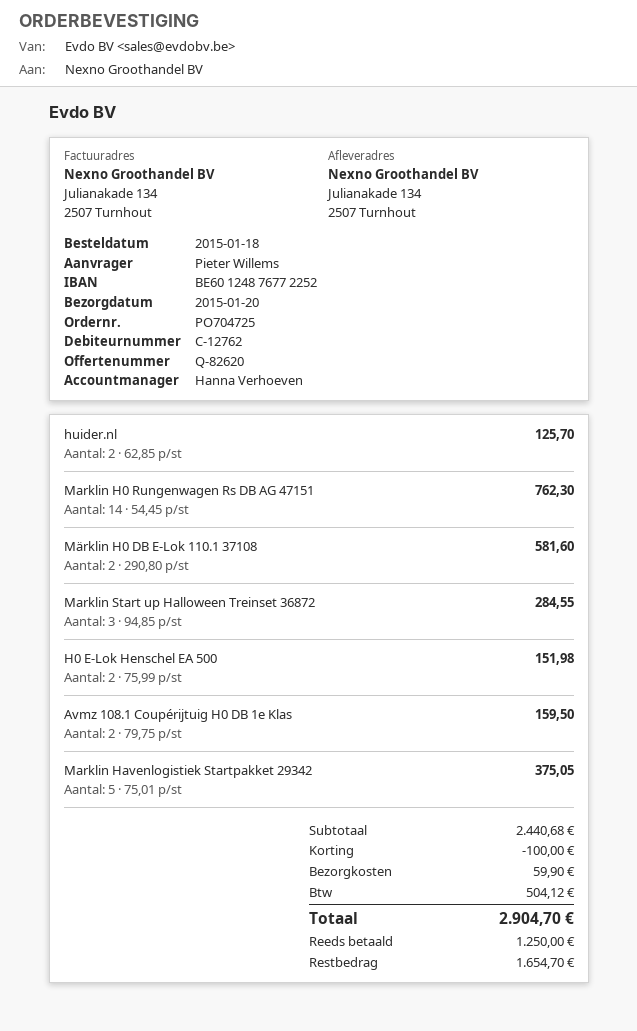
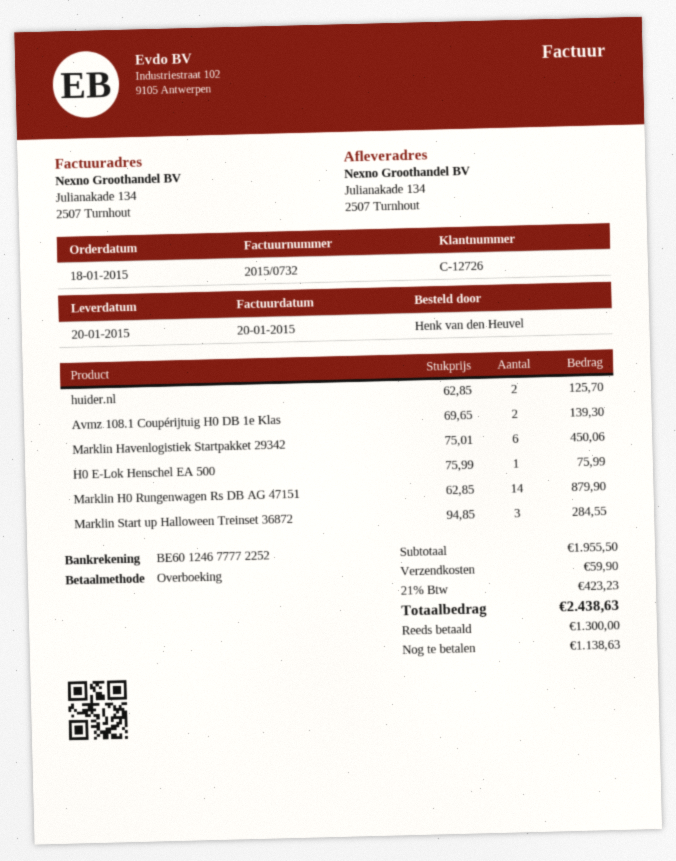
customer number: C-12762 -> C-12726
ordered by: Pieter Willems -> Henk van den Heuvel
bank account: BE60124876772252 -> BE60124677772252
Marklin H0 Rungenwagen Rs DB AG 47151: 14 x 54.45 = 762.30 -> 14 x 62.85 = 879.90
Märklin H0 DB E-Lok 110.1 37108: 2 x 290.80 = 581.60 -> none
H0 E-Lok Henschel EA 500: 2 x 75.99 = 151.98 -> 1 x 75.99 = 75.99
Avmz 108.1 Coupérijtuig H0 DB 1e Klas: 2 x 79.75 = 159.50 -> 2 x 69.65 = 139.30
Marklin Havenlogistiek Startpakket 29342: 5 x 75.01 = 375.05 -> 6 x 75.01 = 450.06
subtotal: 2440.68 -> 1955.50
discount: 100.00 -> none
tax: 504.12 -> 423.23
total: 2904.70 -> 2438.63
deposit: 1250.00 -> 1300.00
balance: 1654.70 -> 1138.63

